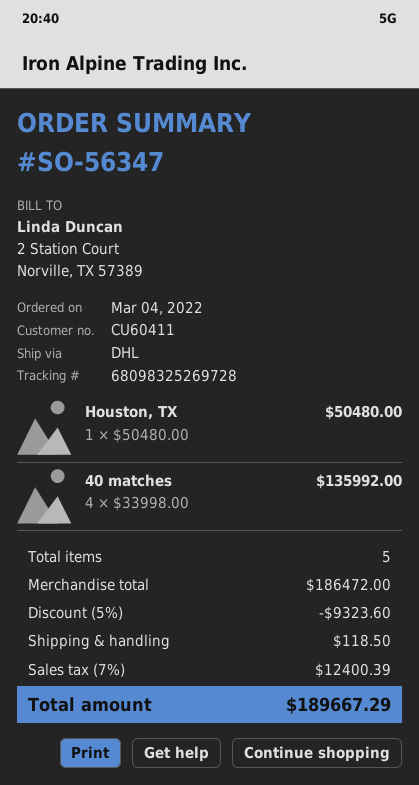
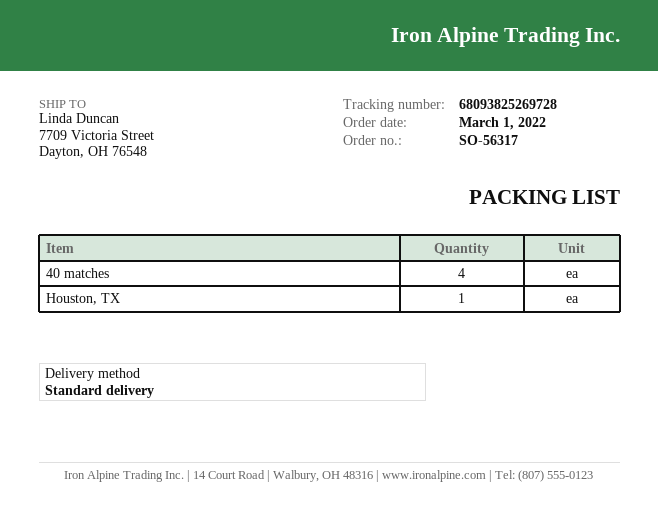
order number: SO-56347 -> SO-56317
order date: 2022-03-04 -> 2022-03-01
shipping method: DHL -> standard
tracking number: 68098325269728 -> 68093825269728

